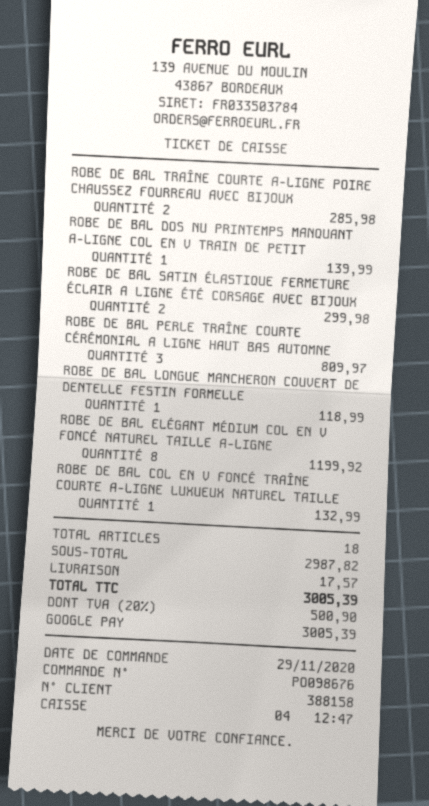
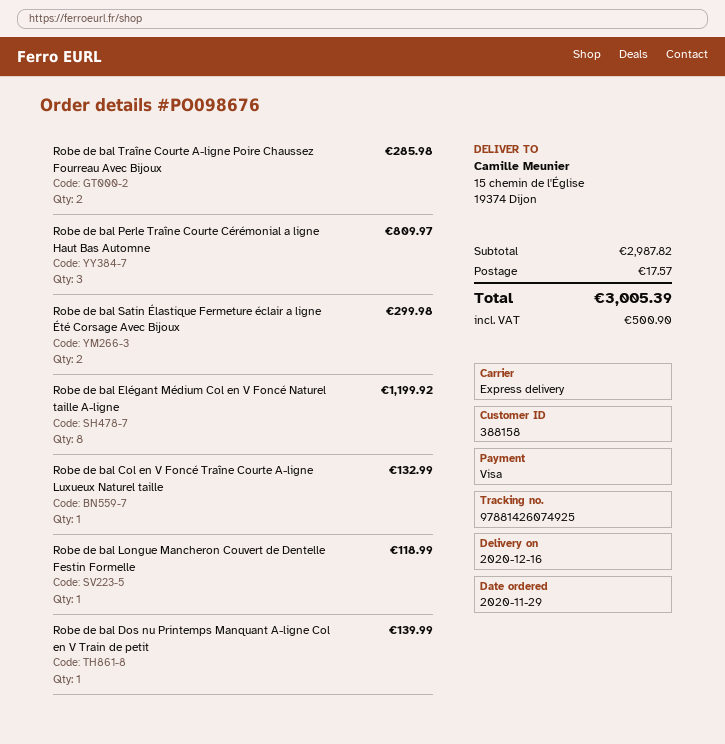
payment method: Google Pay -> Visa

